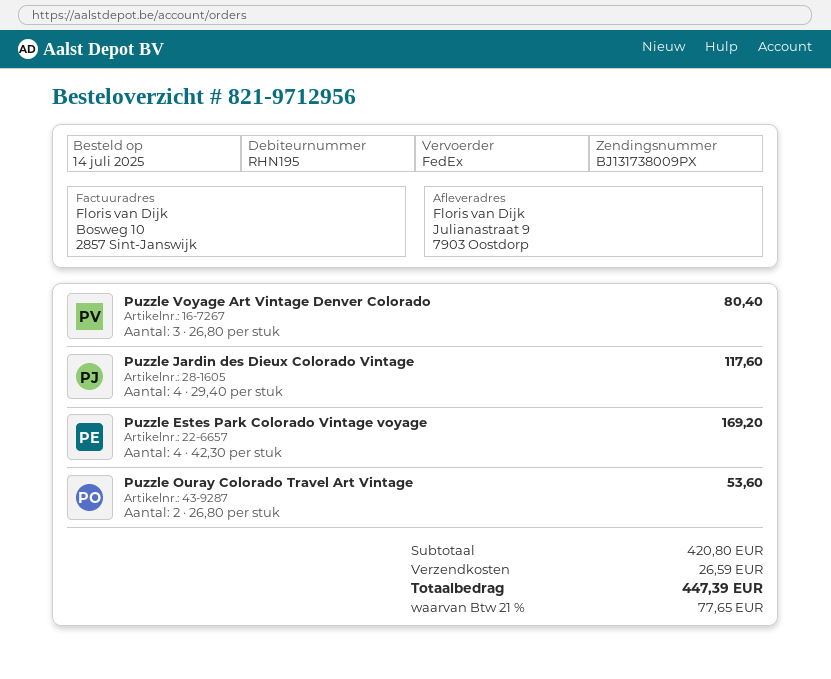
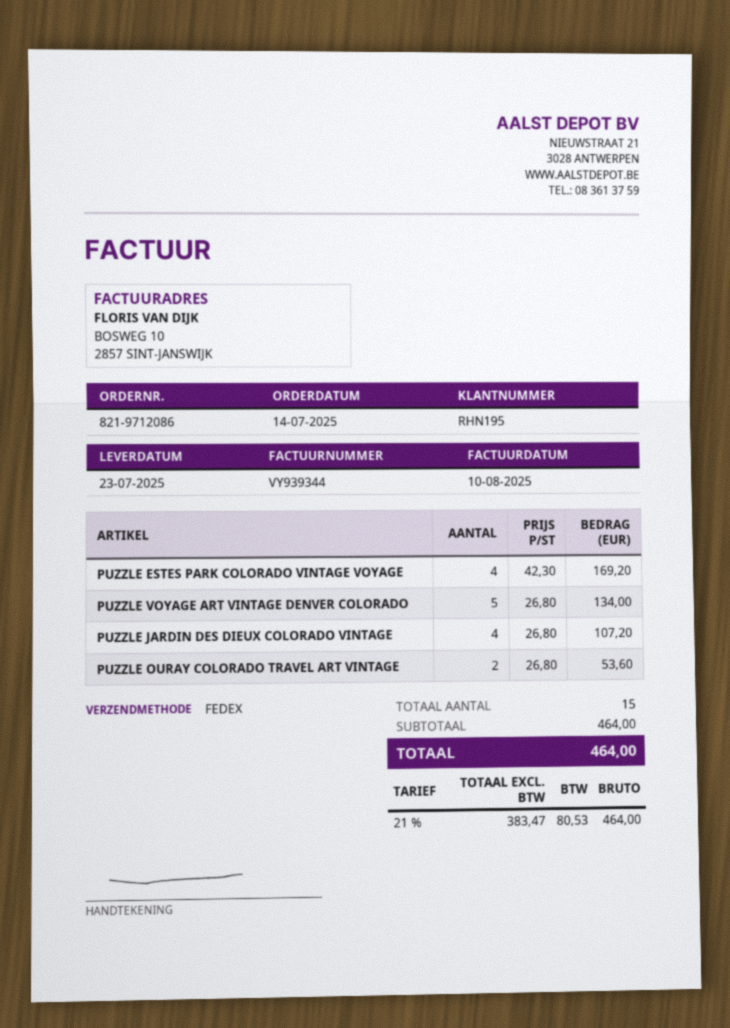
order number: 821-9712956 -> 821-9712086
Puzzle Voyage Art Vintage Denver Colorado: 3 x 26.80 = 80.40 -> 5 x 26.80 = 134.00
Puzzle Jardin des Dieux Colorado Vintage: 4 x 29.40 = 117.60 -> 4 x 26.80 = 107.20
subtotal: 420.80 -> 464.00
shipping: 26.59 -> none
tax: 21% = 77.65 -> 21% = 80.53
total: 447.39 -> 464.00

